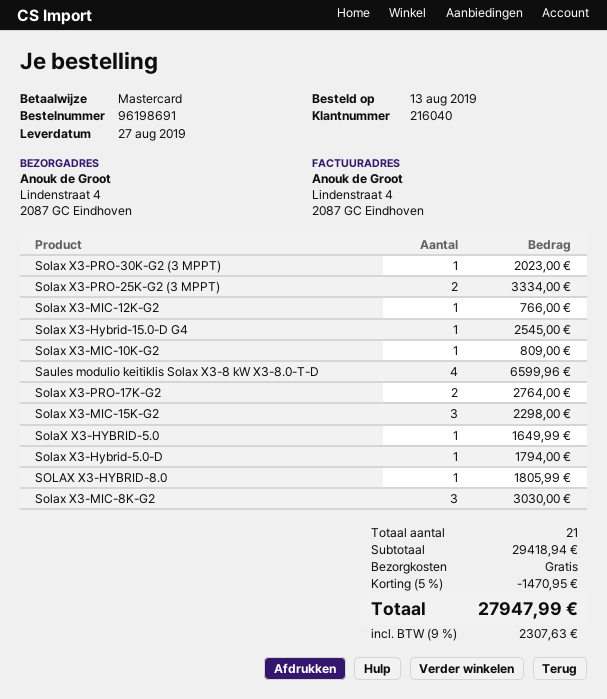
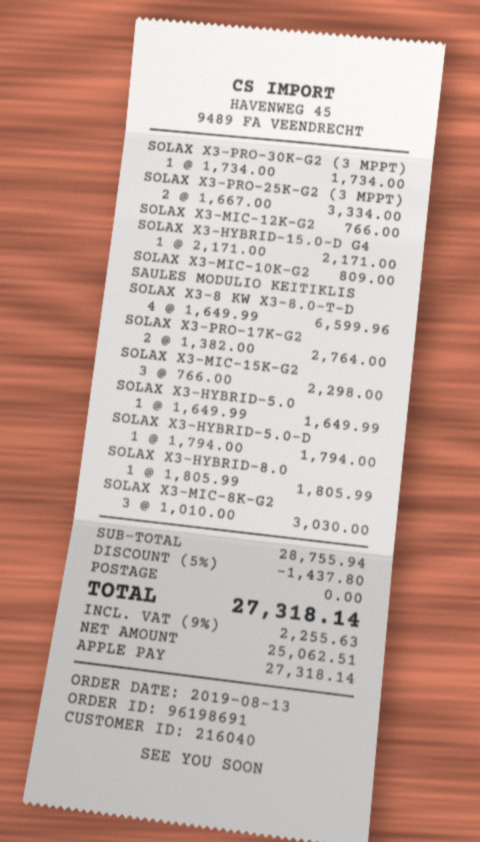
payment method: Mastercard -> Apple Pay
Solax X3-PRO-30K-G2 (3 MPPT): 1 for 2023.00 -> 1 for 1734.00
Solax X3-Hybrid-15.0-D G4: 1 for 2545.00 -> 1 for 2171.00
subtotal: 29418.94 -> 28755.94
discount: 5% = 1470.95 -> 5% = 1437.80
tax: 9% = 2307.63 -> 9% = 2255.63
total: 27947.99 -> 27318.14

